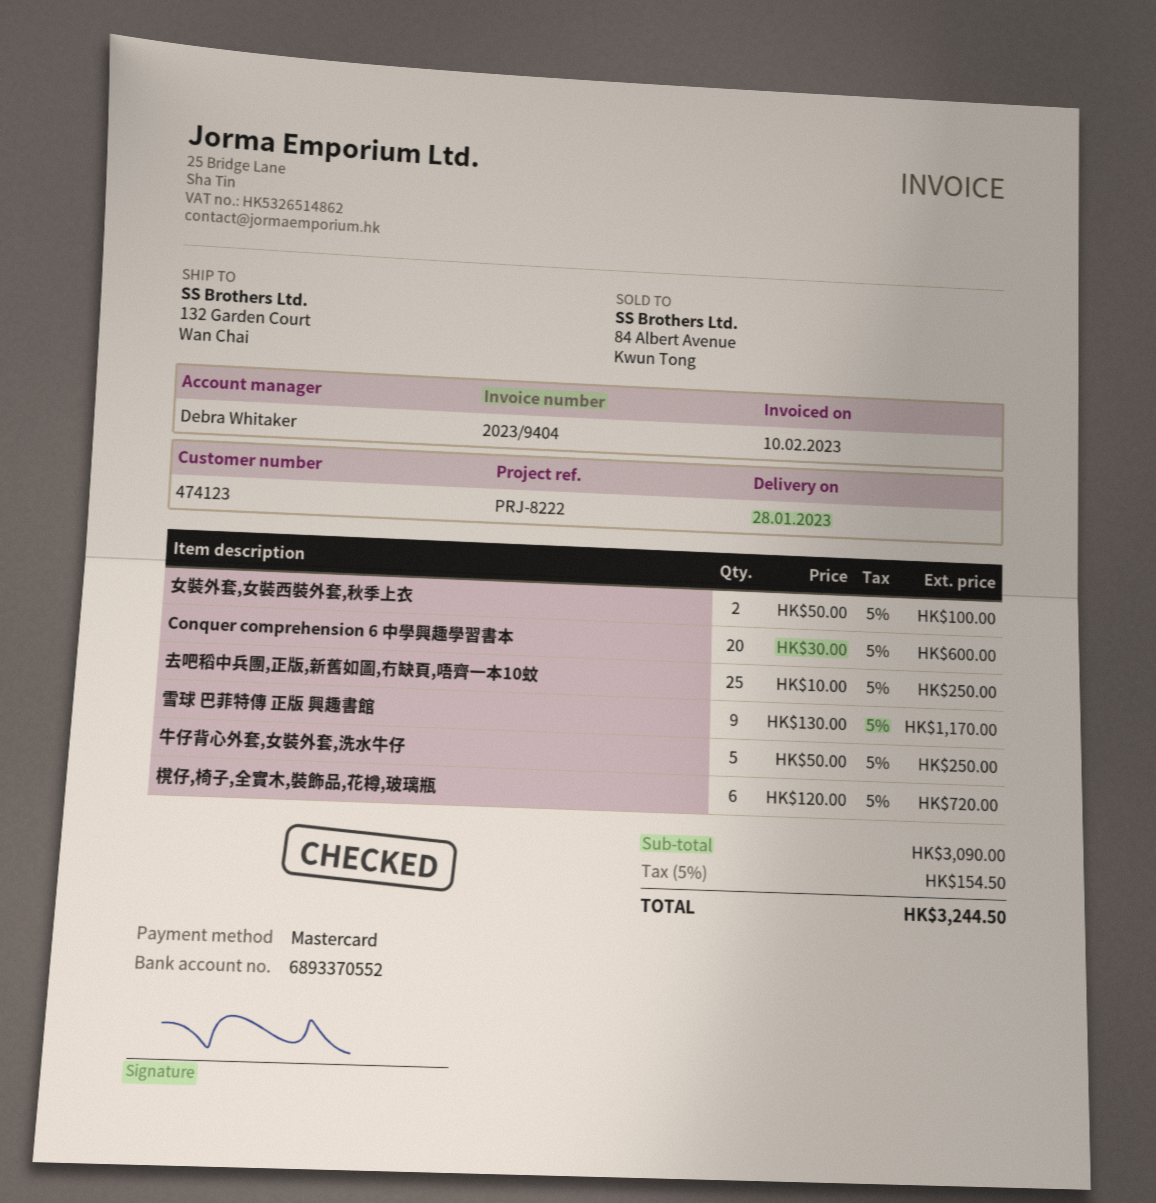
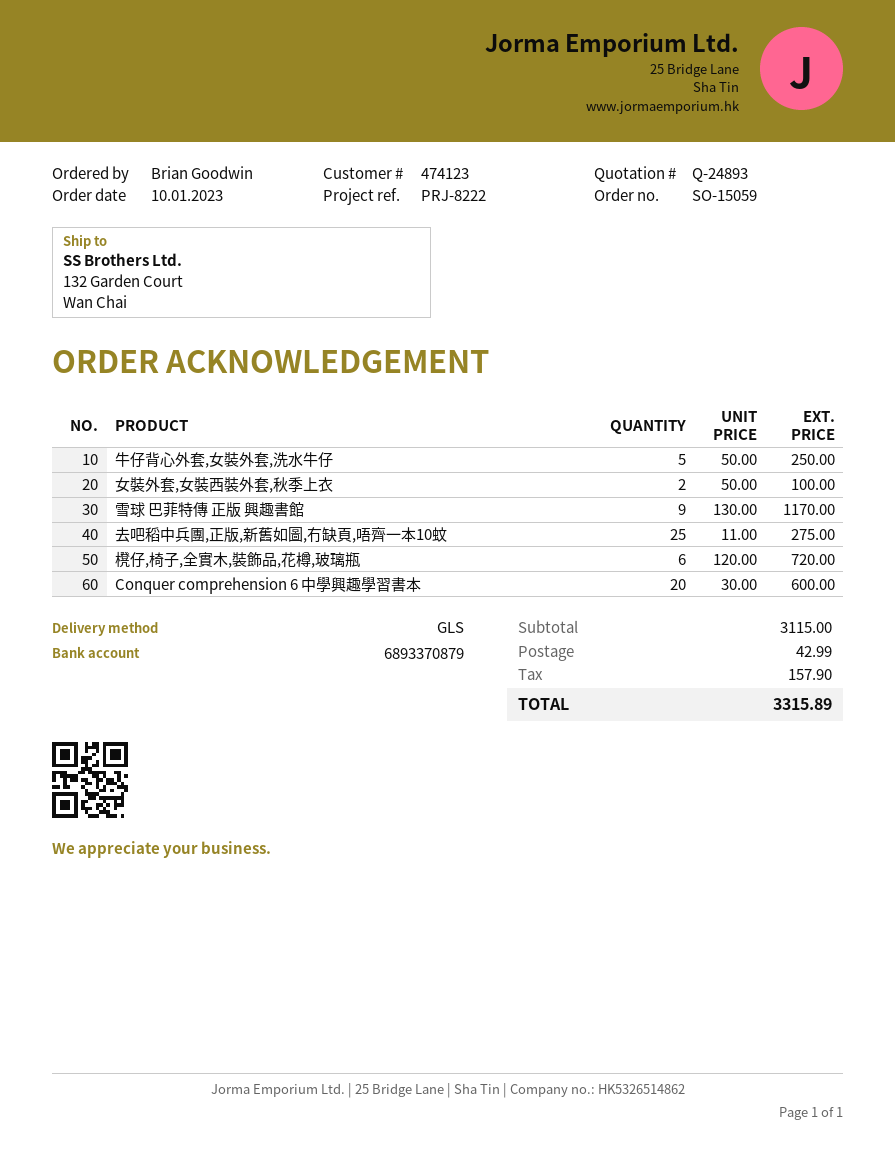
bank account: 6893370552 -> 6893370879
去吧稻中兵團,正版,新舊如圖,冇缺頁,唔齊一本10蚊: 25 x 10.00 = 250.00 -> 25 x 11.00 = 275.00
subtotal: 3090.00 -> 3115.00
shipping: none -> 42.99
tax: 154.50 -> 157.90
total: 3244.50 -> 3315.89

